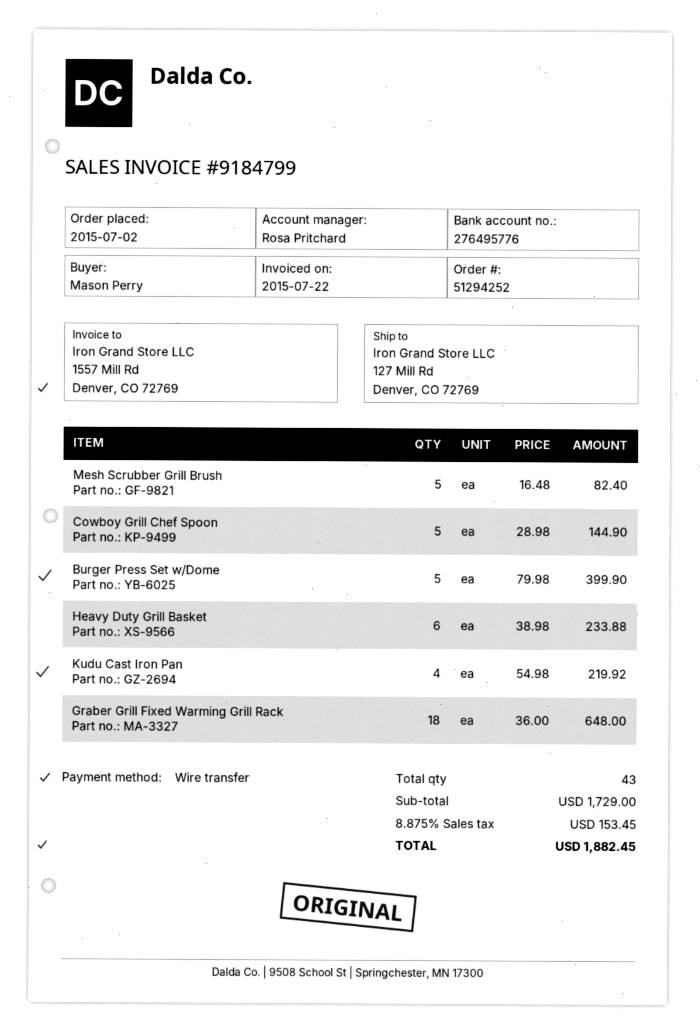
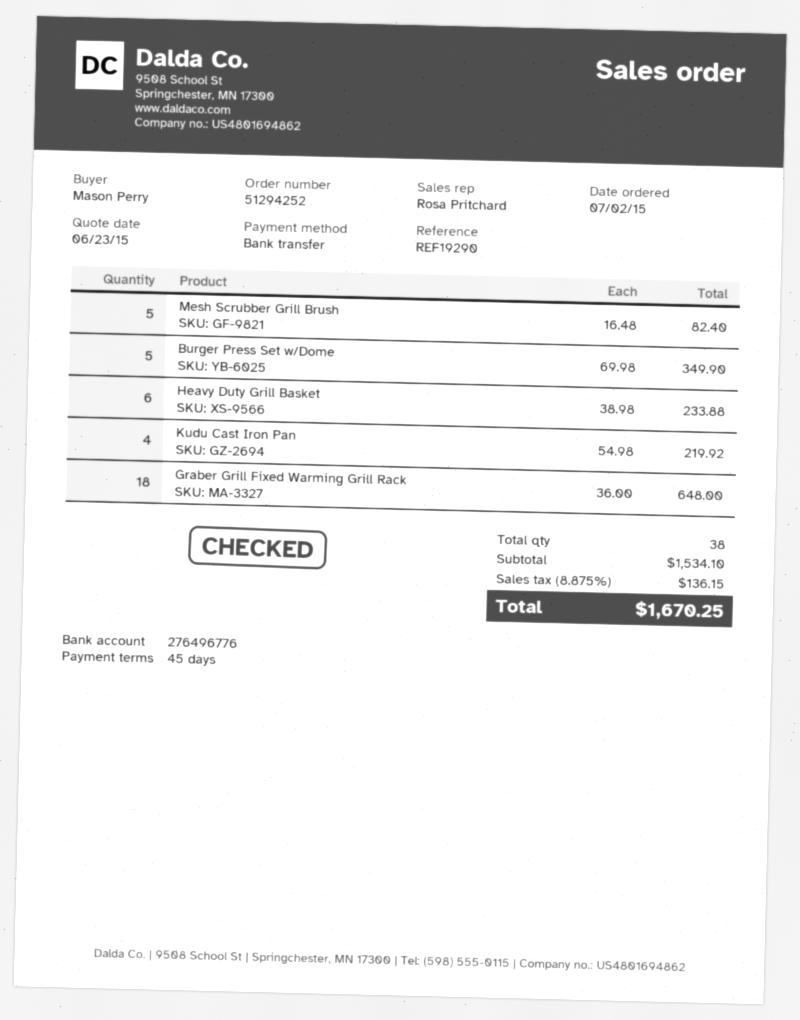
bank account: 276495776 -> 276496776
Cowboy Grill Chef Spoon: 5 x 28.98 = 144.90 -> none
Burger Press Set w/Dome: 5 x 79.98 = 399.90 -> 5 x 69.98 = 349.90
total quantity: 43 -> 38
subtotal: 1729.00 -> 1534.10
tax: 8.875% = 153.45 -> 8.875% = 136.15
total: 1882.45 -> 1670.25

